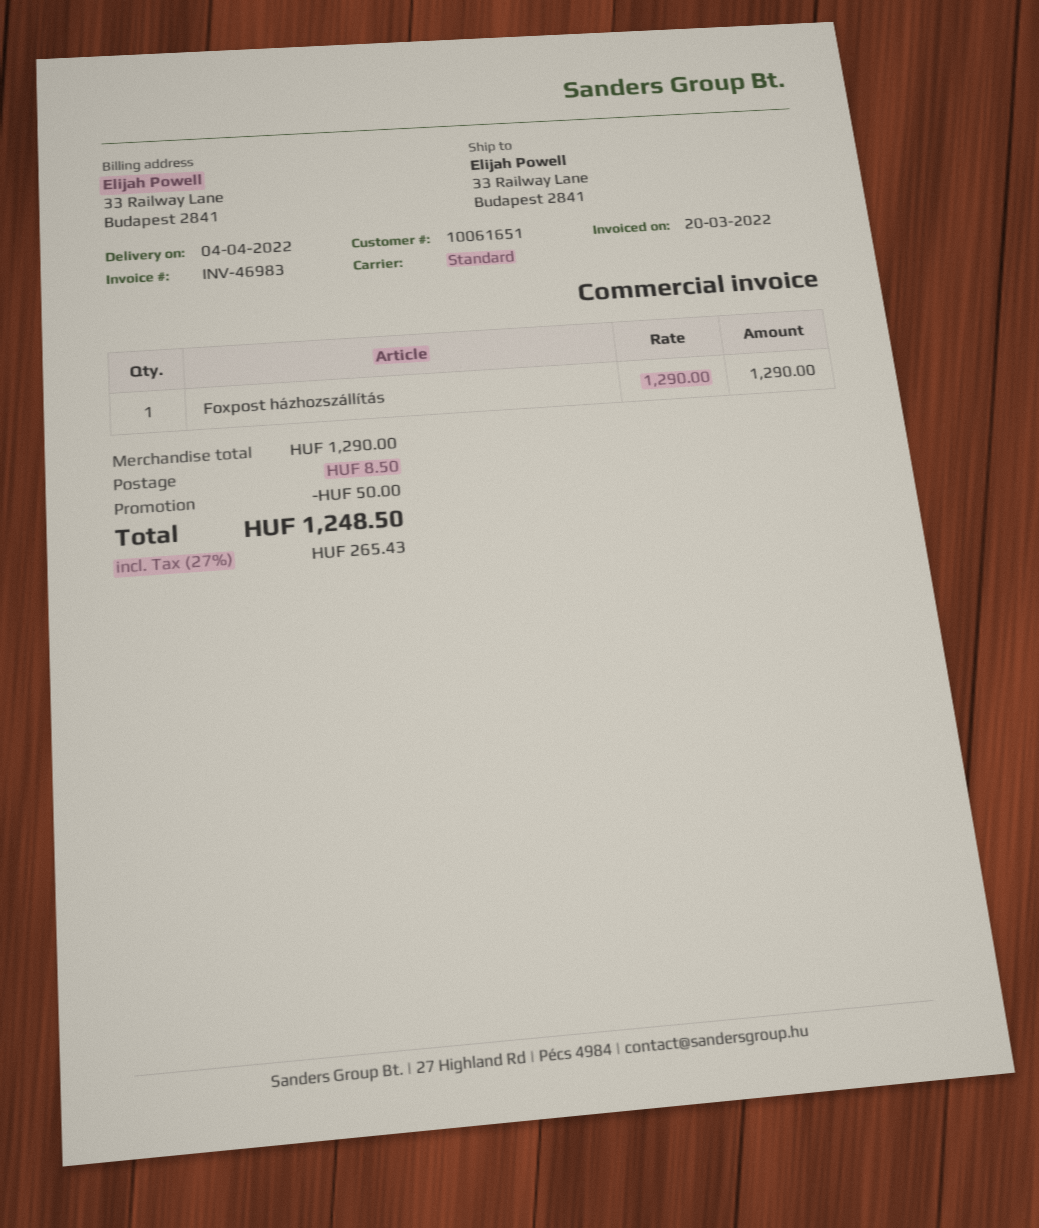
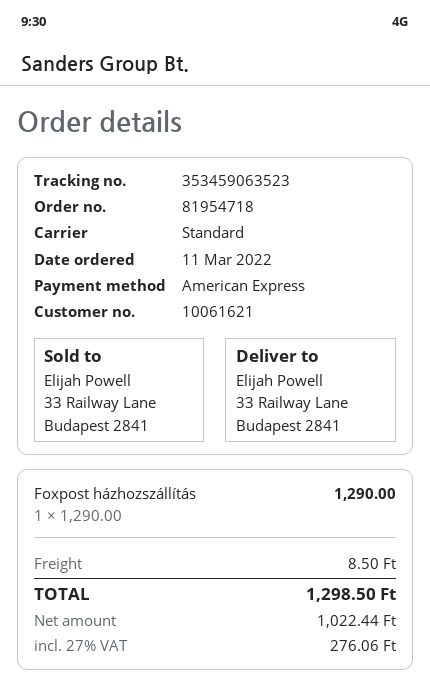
customer number: 10061651 -> 10061621
discount: 50.00 -> none
tax: 27% = 265.43 -> 27% = 276.06
total: 1248.50 -> 1298.50

